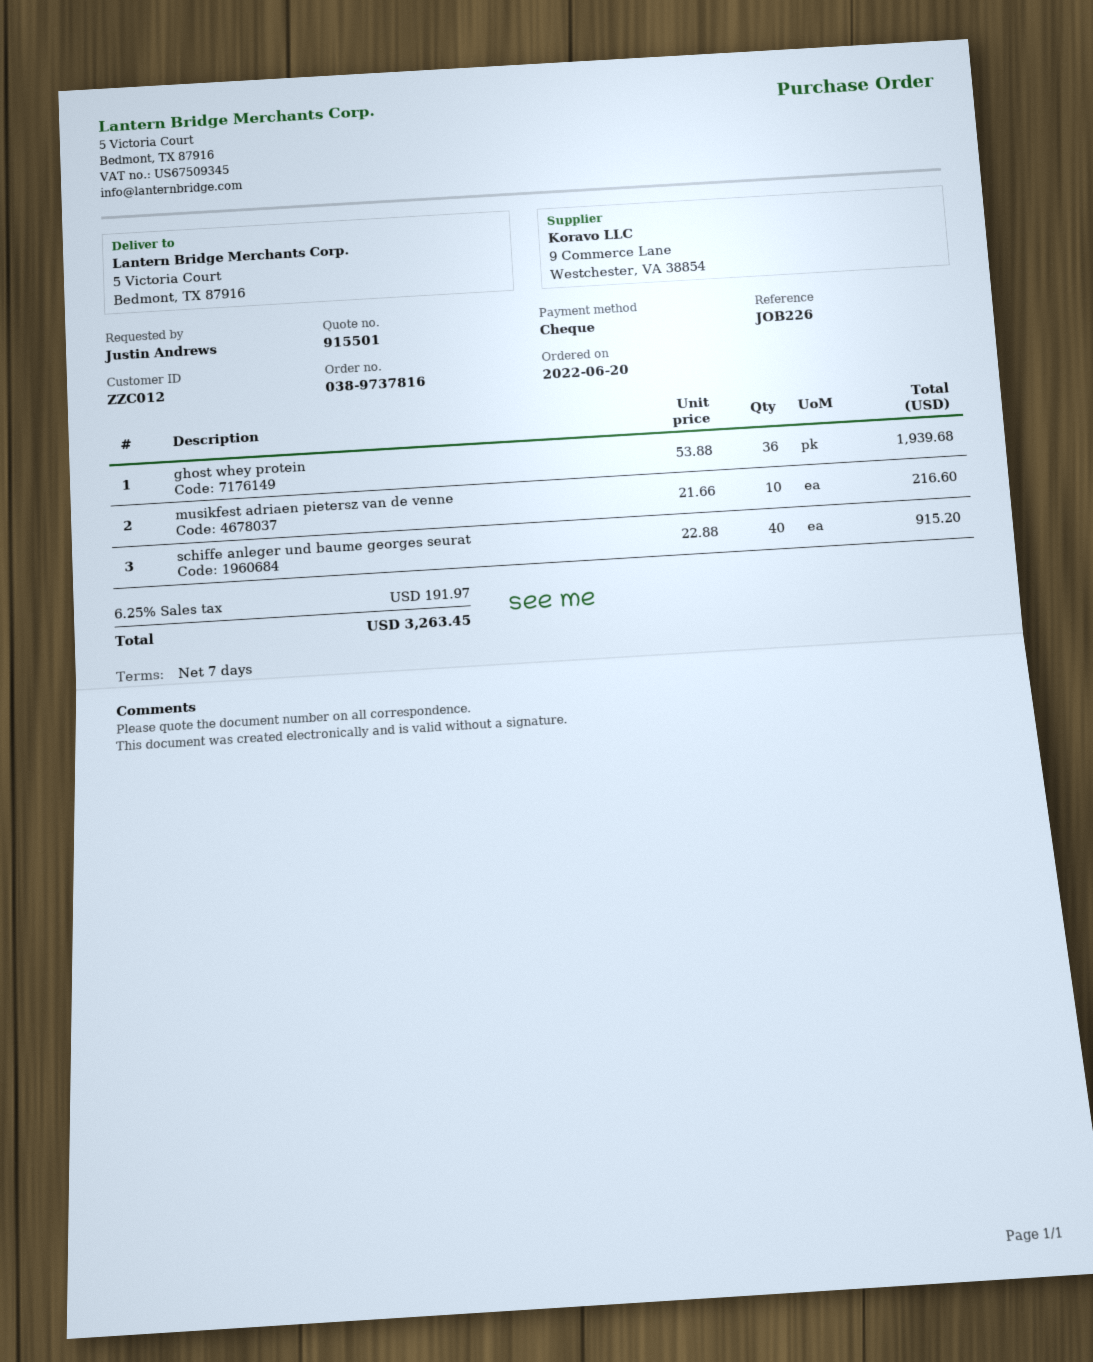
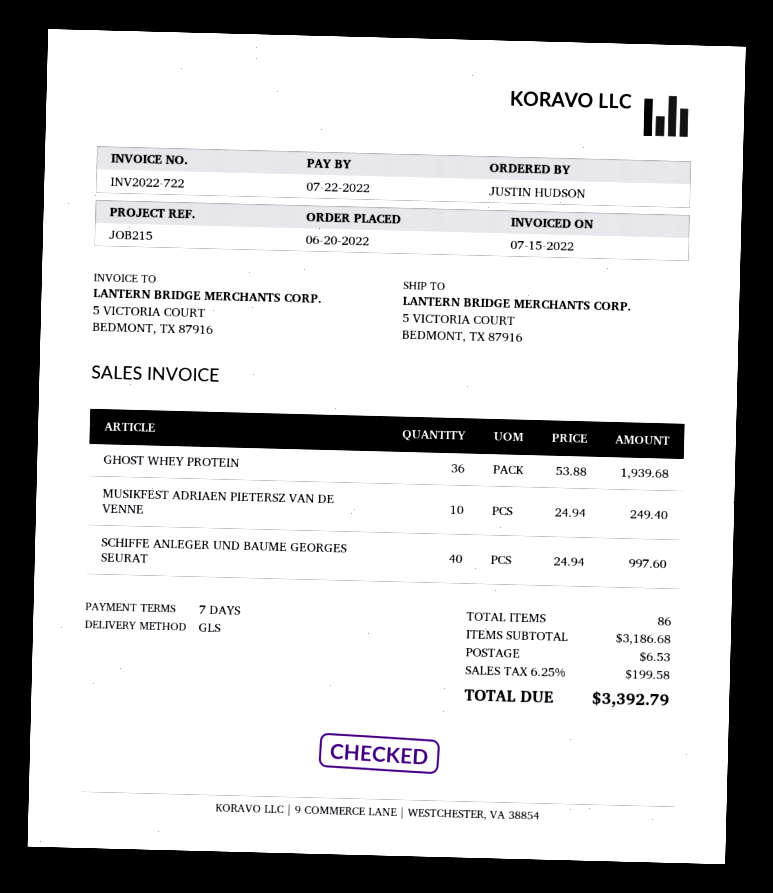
reference: JOB226 -> JOB215
ordered by: Justin Andrews -> JUSTIN HUDSON
musikfest adriaen pietersz van de venne: 10 x 21.66 = 216.60 -> 10 x 24.94 = 249.40
schiffe anleger und baume georges seurat: 40 x 22.88 = 915.20 -> 40 x 24.94 = 997.60
shipping: none -> 6.53
tax: 6.25% = 191.97 -> 6.25% = 199.58
total: 3263.45 -> 3392.79

